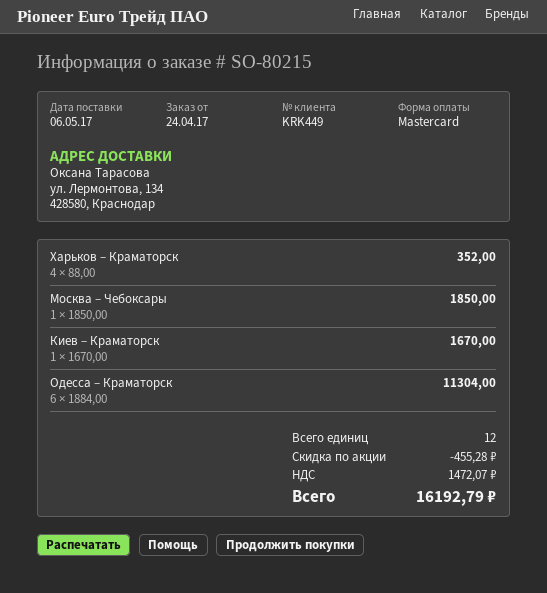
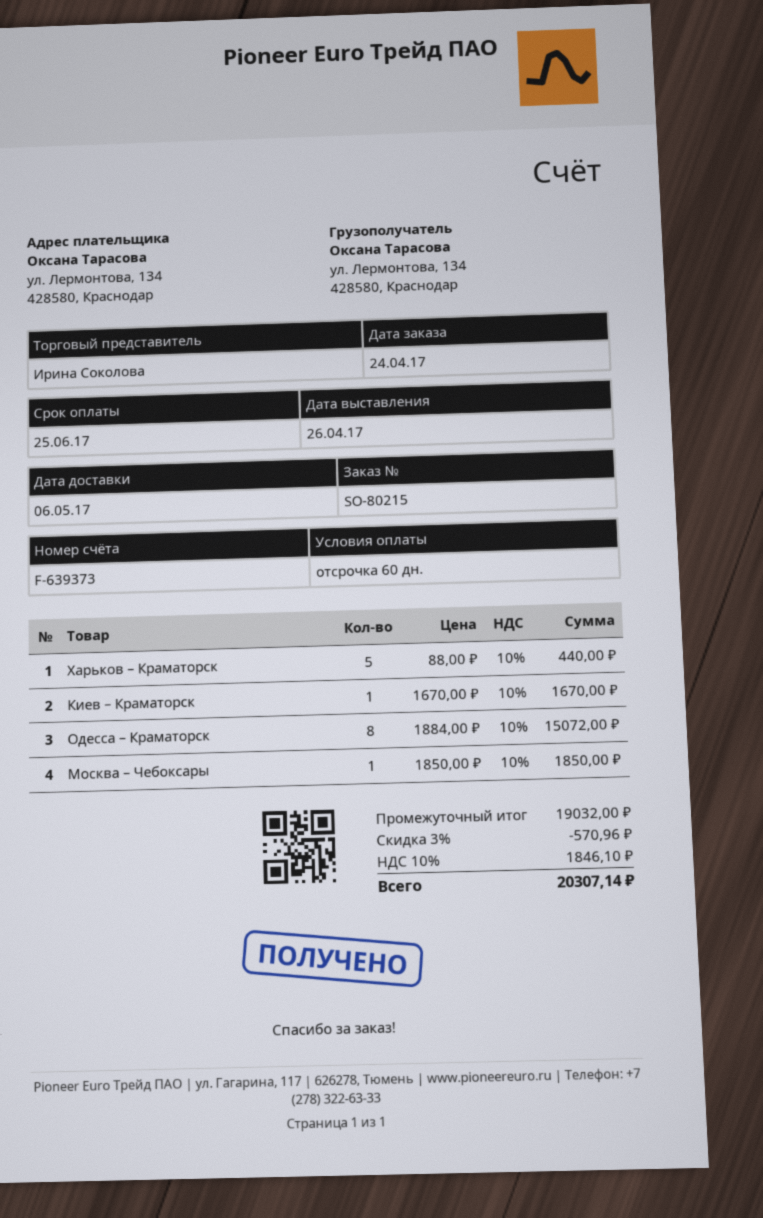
Харьков – Краматорск: 4 x 88.00 = 352.00 -> 5 x 88.00 = 440.00
Одесса – Краматорск: 6 x 1884.00 = 11304.00 -> 8 x 1884.00 = 15072.00
discount: 455.28 -> 570.96
tax: 1472.07 -> 1846.10
total: 16192.79 -> 20307.14

